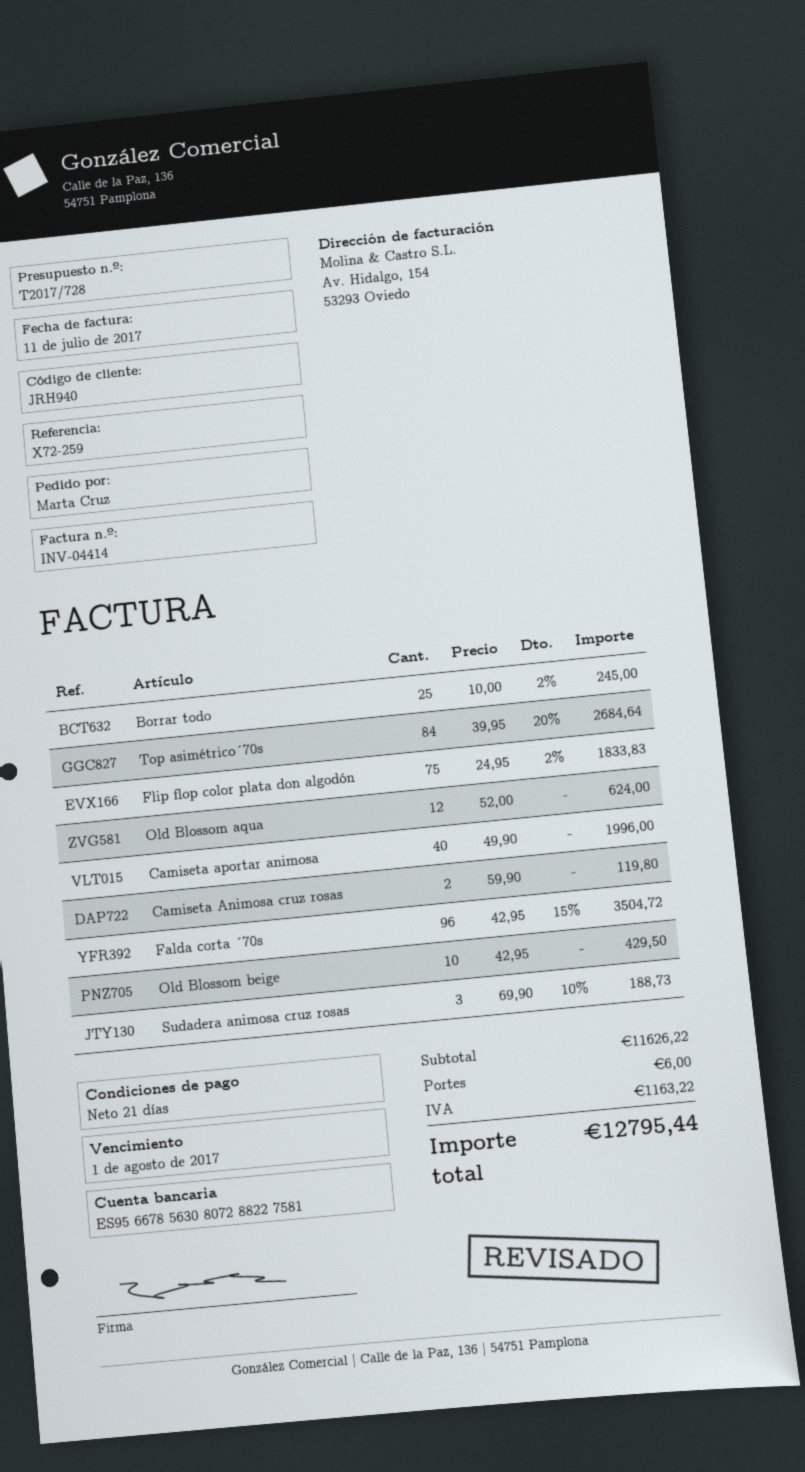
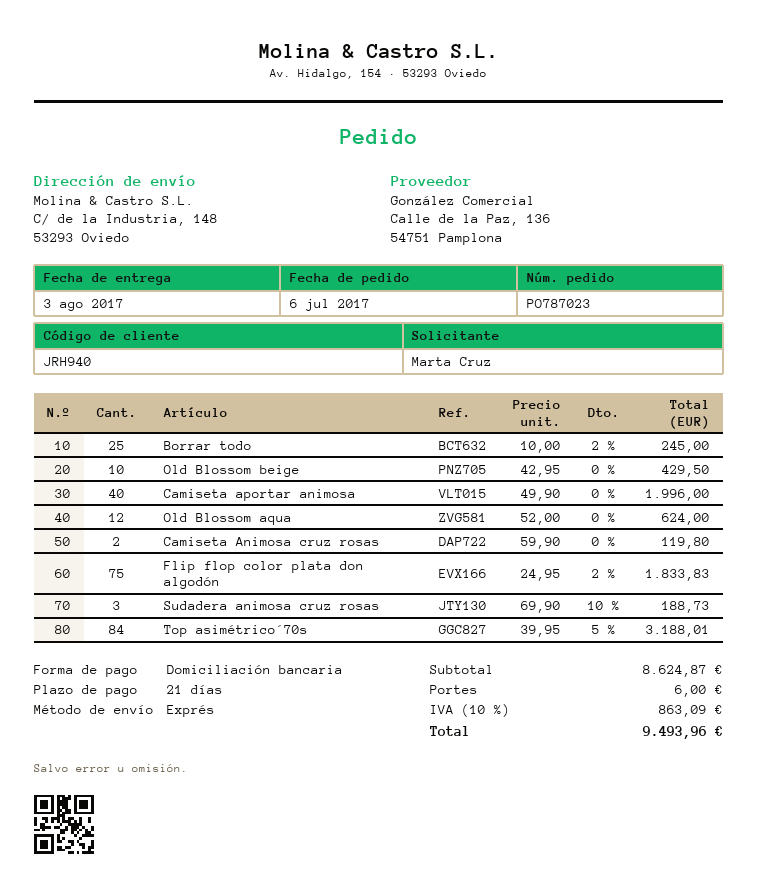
Top asimétrico´70s: 84 x 39.95 - 20% = 2684.64 -> 84 x 39.95 - 5% = 3188.01
Falda corta ´70s: 96 x 42.95 - 15% = 3504.72 -> none
subtotal: 11626.22 -> 8624.87
tax: 1163.22 -> 863.09
total: 12795.44 -> 9493.96

